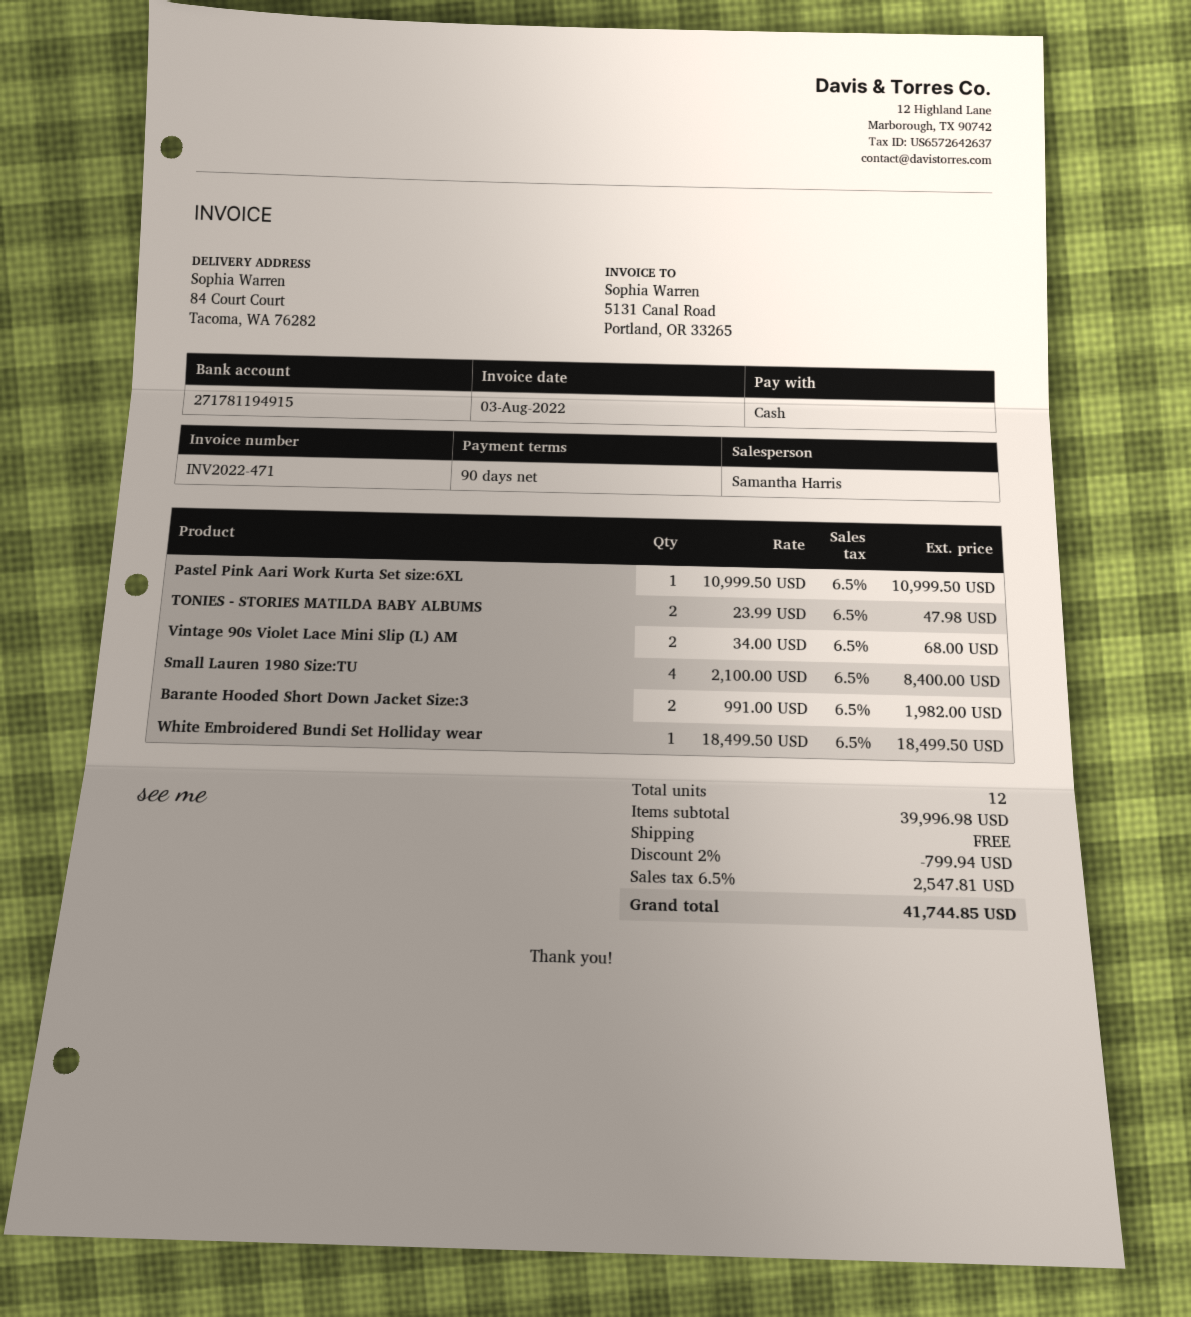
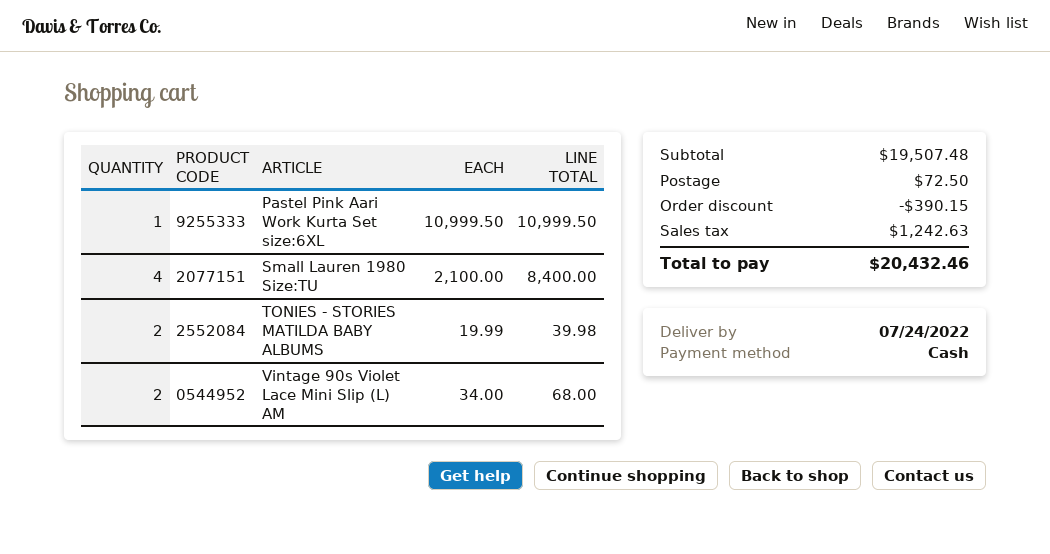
TONIES - STORIES MATILDA BABY ALBUMS: 2 x 23.99 = 47.98 -> 2 x 19.99 = 39.98
Barante Hooded Short Down Jacket Size:3: 2 x 991.00 = 1982.00 -> none
White Embroidered Bundi Set Holliday wear: 1 x 18499.50 = 18499.50 -> none
subtotal: 39996.98 -> 19507.48
discount: 799.94 -> 390.15
shipping: 0.00 -> 72.50
tax: 2547.81 -> 1242.63
total: 41744.85 -> 20432.46

